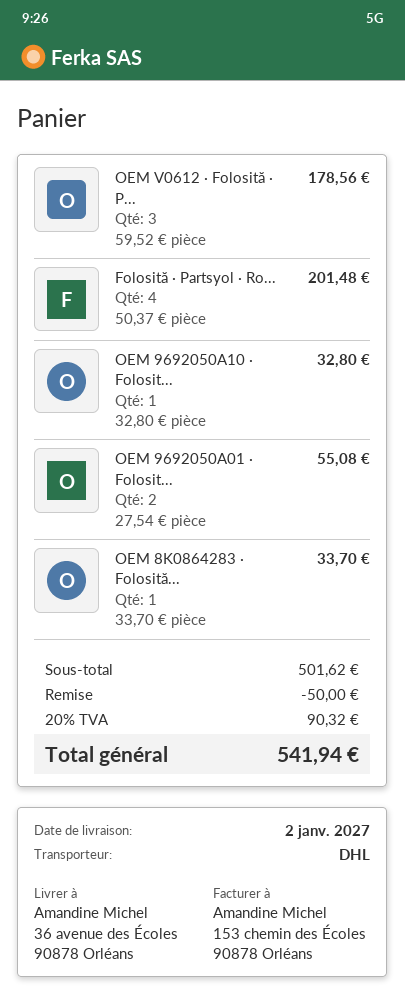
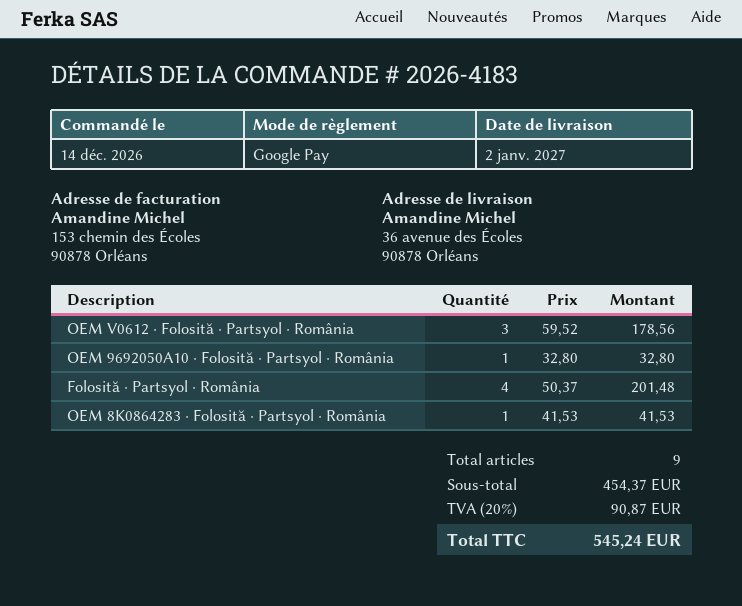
OEM 9692050A01 · Folosit...: 2 x 27.54 = 55.08 -> none
OEM 8K0864283 · Folosită...: 1 x 33.70 = 33.70 -> 1 x 41.53 = 41.53
subtotal: 501.62 -> 454.37
discount: 50.00 -> none
tax: 20% = 90.32 -> 20% = 90.87
total: 541.94 -> 545.24

